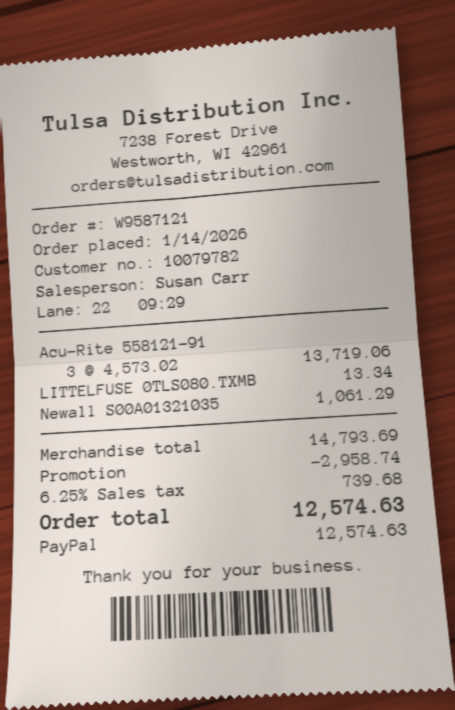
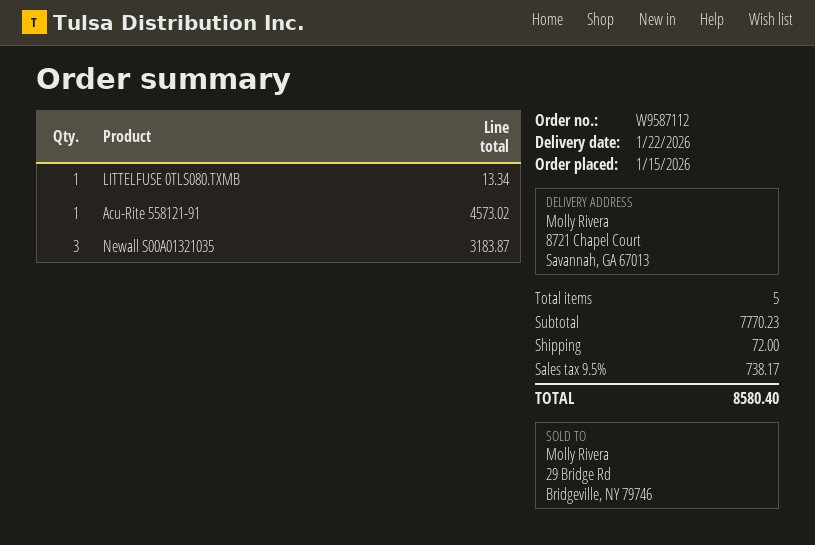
order number: W9587121 -> W9587112
order date: 2026-01-14 -> 2026-01-15
Acu-Rite 558121-91: 3 for 13719.06 -> 1 for 4573.02
Newall S00A01321035: 1 for 1061.29 -> 3 for 3183.87
subtotal: 14793.69 -> 7770.23
discount: 2958.74 -> none
shipping: none -> 72.00
tax: 6.25% = 739.68 -> 9.5% = 738.17
total: 12574.63 -> 8580.40

